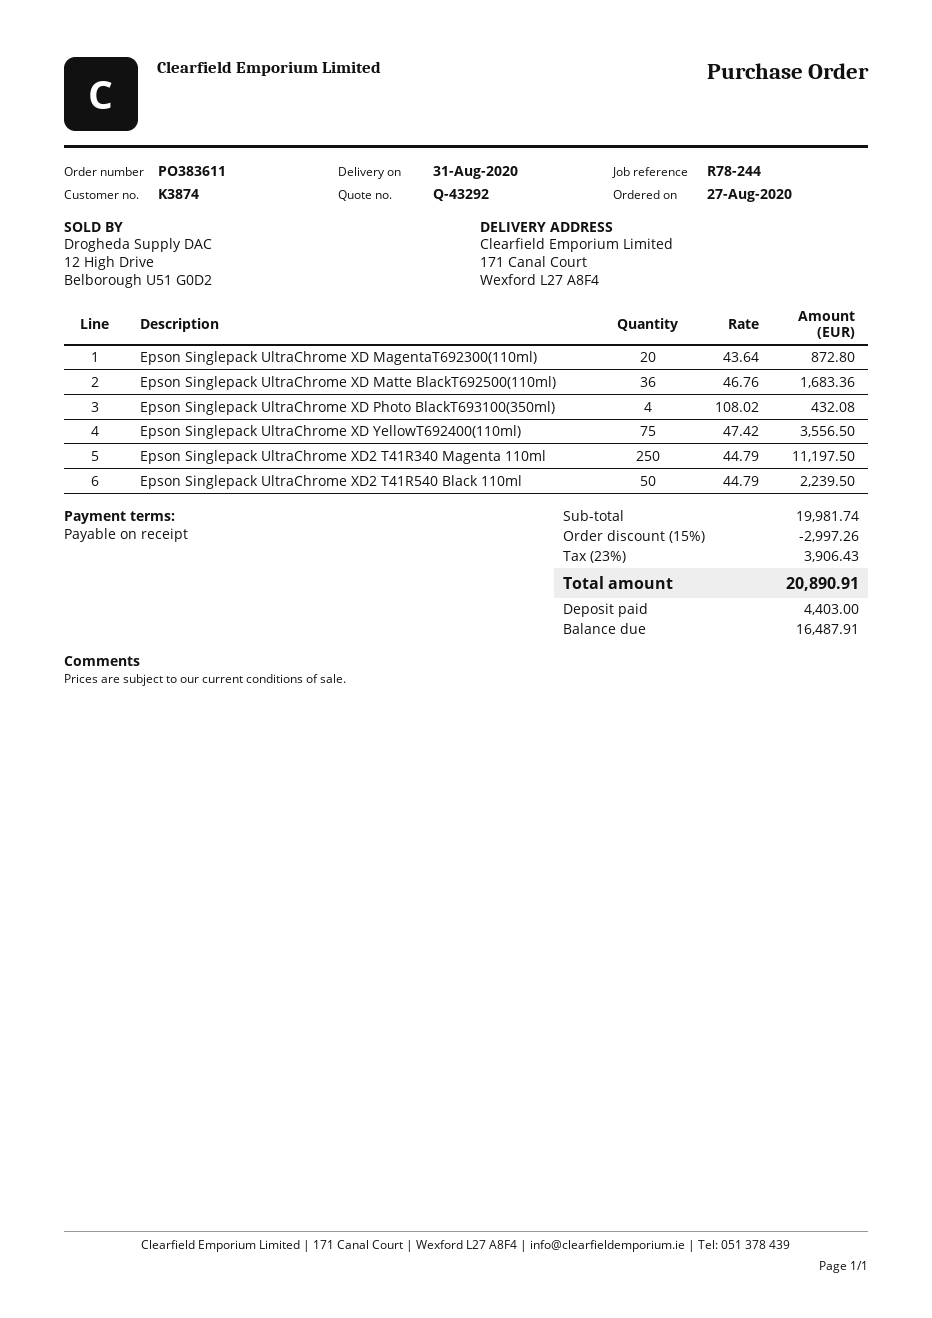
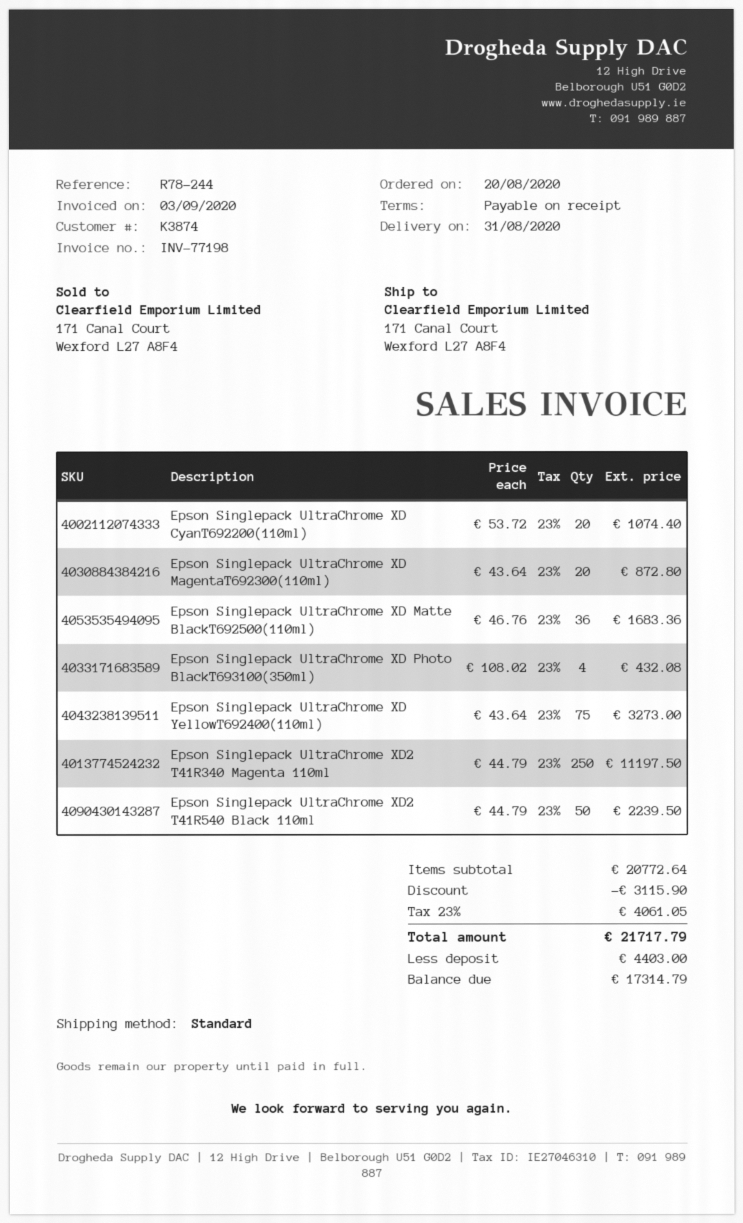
order date: 2020-08-27 -> 2020-08-20
Epson Singlepack UltraChrome XD YellowT692400(110ml): 75 x 47.42 = 3556.50 -> 75 x 43.64 = 3273.00
Epson Singlepack UltraChrome XD CyanT692200(110ml): none -> 20 x 53.72 = 1074.40
subtotal: 19981.74 -> 20772.64
discount: 2997.26 -> 3115.90
tax: 23% = 3906.43 -> 23% = 4061.05
total: 20890.91 -> 21717.79
balance: 16487.91 -> 17314.79

